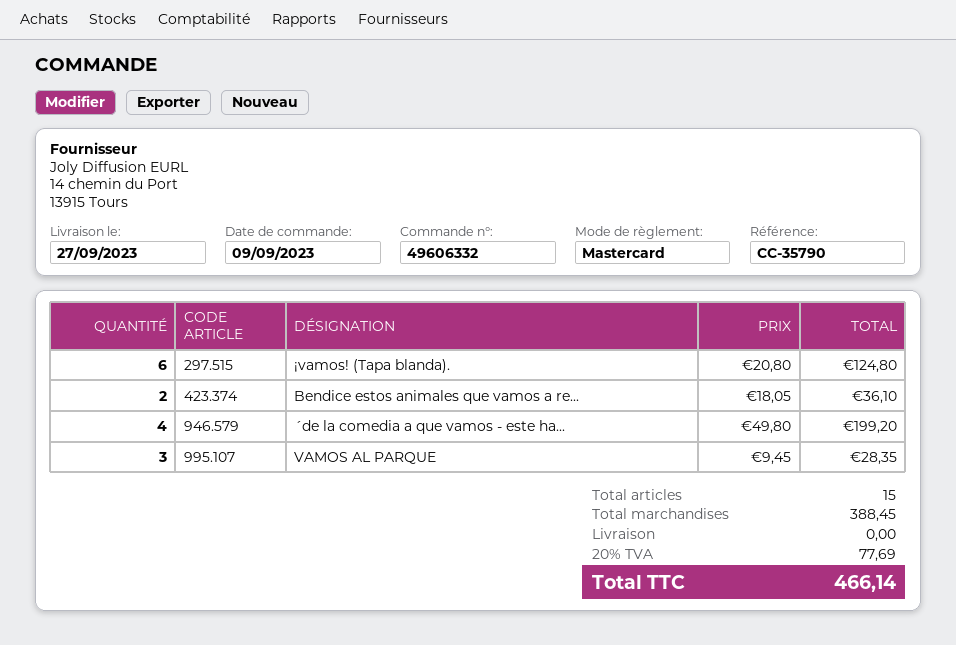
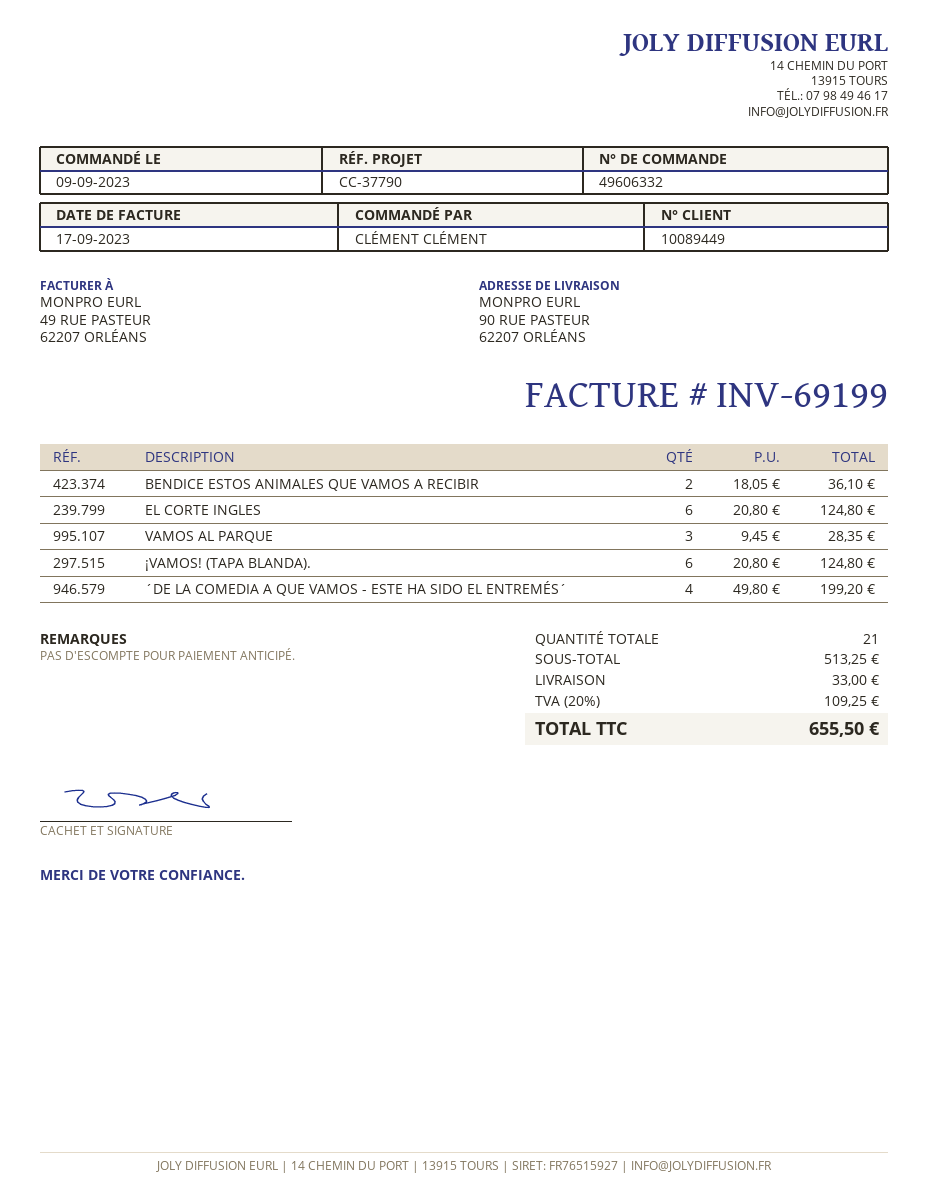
reference: CC-35790 -> CC-37790
EL CORTE INGLES: none -> 6 x 20.80 = 124.80
total quantity: 15 -> 21
subtotal: 388.45 -> 513.25
shipping: 0.00 -> 33.00
tax: 20% = 77.69 -> 20% = 109.25
total: 466.14 -> 655.50

